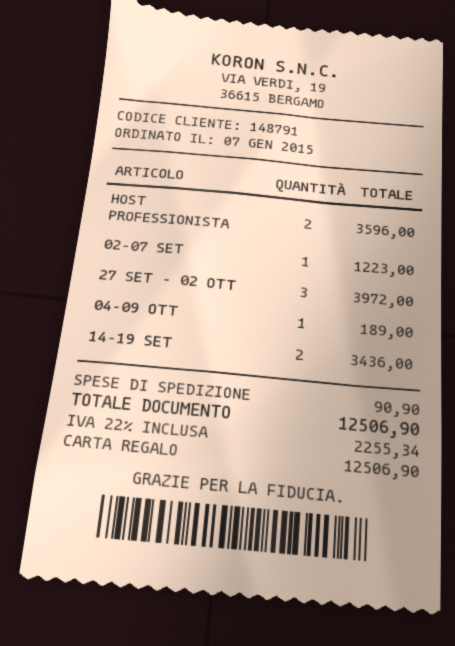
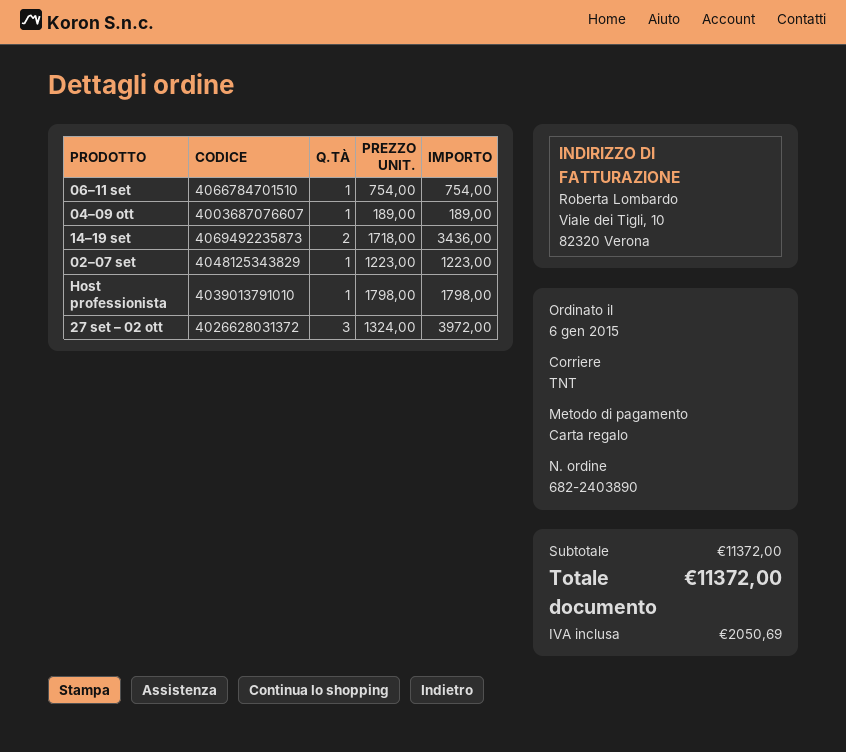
order date: 2015-01-07 -> 2015-01-06
HOST PROFESSIONISTA: 2 for 3596.00 -> 1 for 1798.00
06–11 set: none -> 1 for 754.00
shipping: 90.90 -> none
tax: 2255.34 -> 2050.69
total: 12506.90 -> 11372.00

